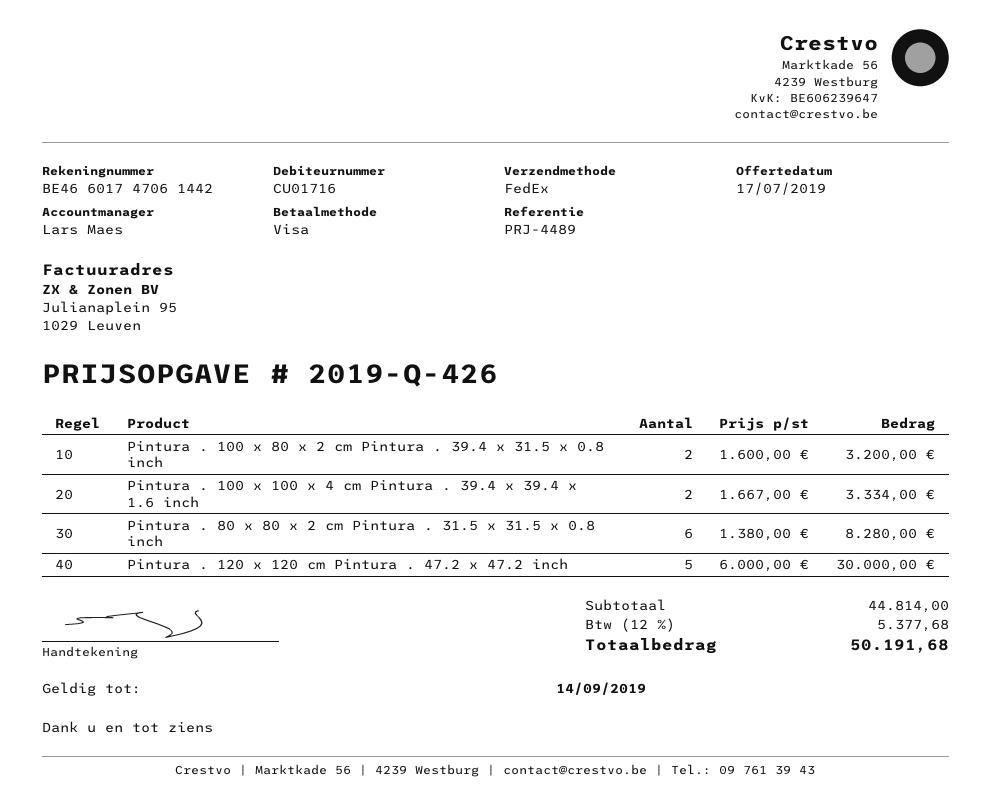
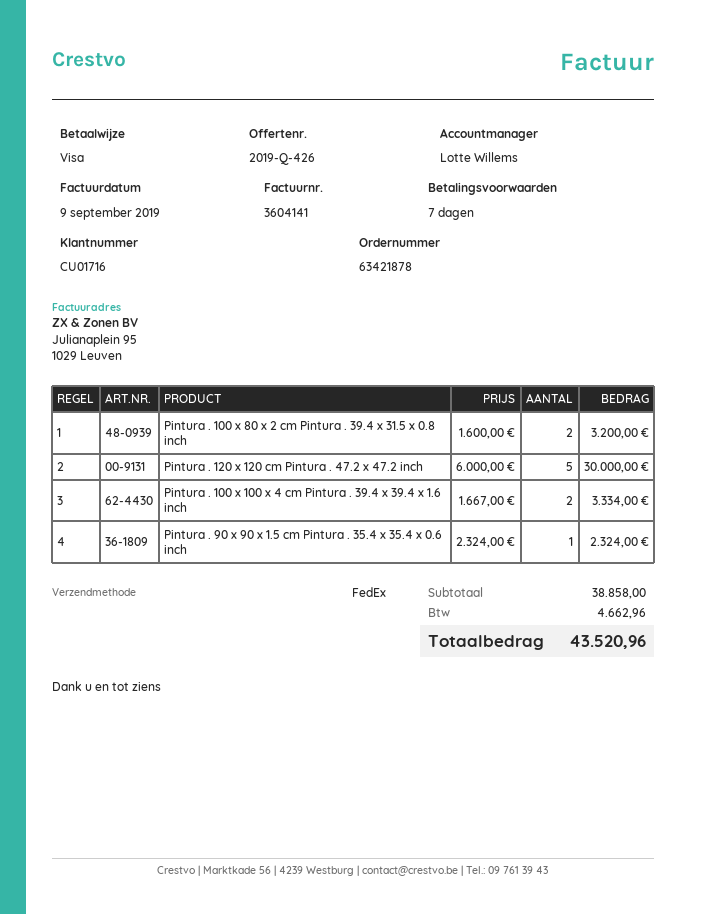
sales rep: Lars Maes -> Lotte Willems
Pintura . 80 x 80 x 2 cm Pintura . 31.5 x 31.5 x 0.8 inch: 6 x 1380.00 = 8280.00 -> none
Pintura . 90 x 90 x 1.5 cm Pintura . 35.4 x 35.4 x 0.6 inch: none -> 1 x 2324.00 = 2324.00
subtotal: 44814.00 -> 38858.00
tax: 5377.68 -> 4662.96
total: 50191.68 -> 43520.96

